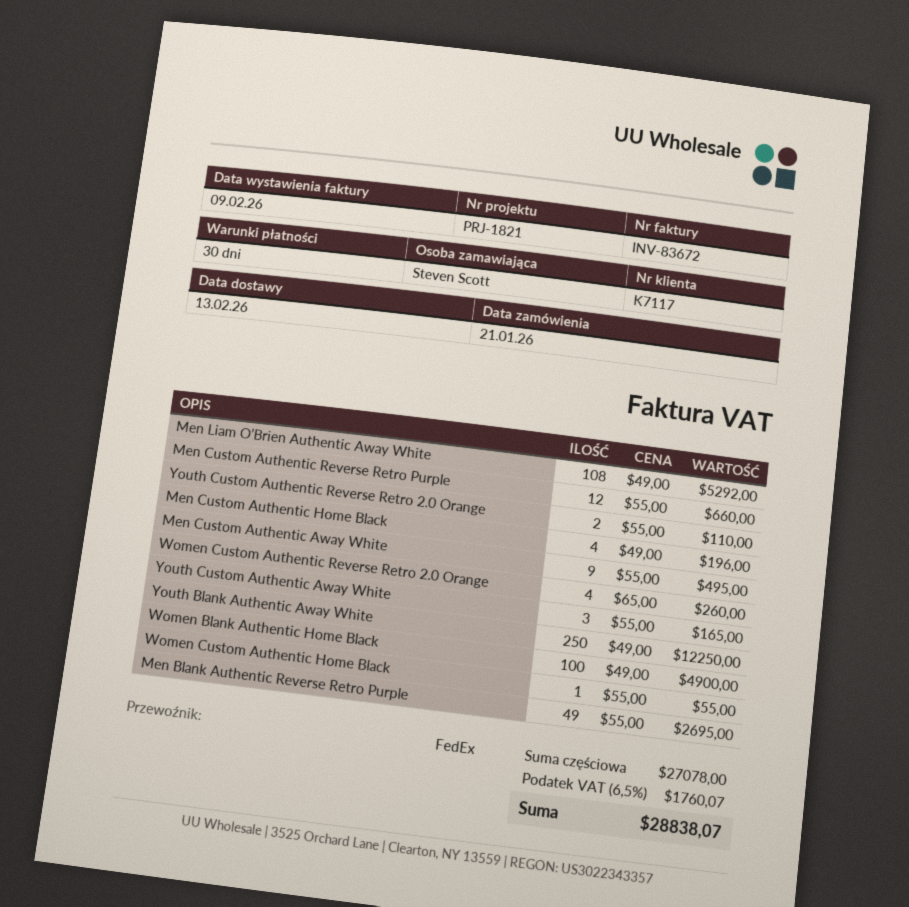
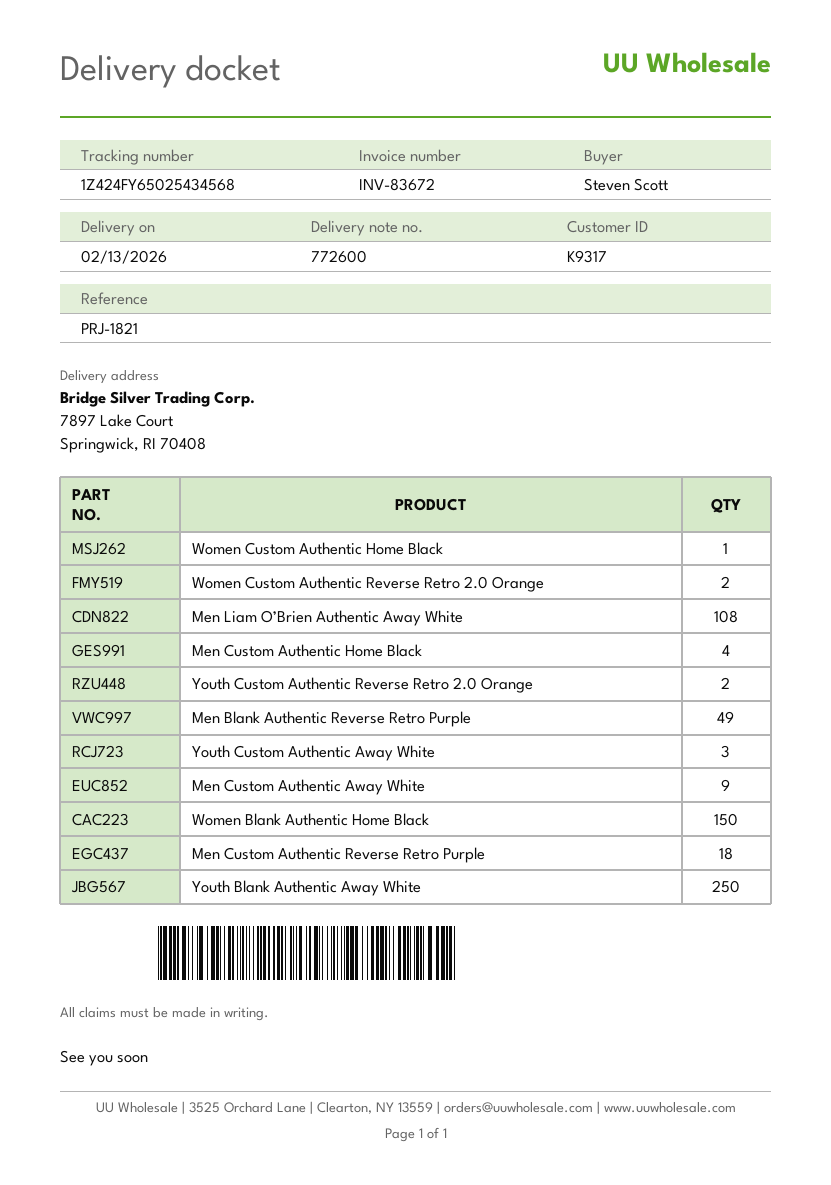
customer number: K7117 -> K9317
Men Custom Authentic Reverse Retro Purple: 12 -> 18
Women Custom Authentic Reverse Retro 2.0 Orange: 4 -> 2
Women Blank Authentic Home Black: 100 -> 150

